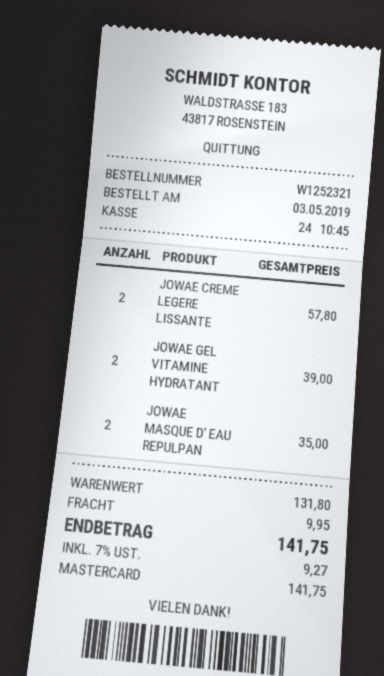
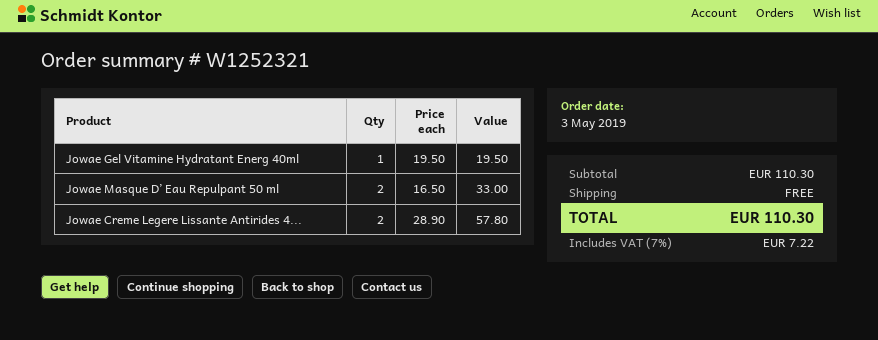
JOWAE GEL VITAMINE HYDRATANT: 2 for 39.00 -> 1 for 19.50
JOWAE MASQUE D’ EAU REPULPAN: 2 for 35.00 -> 2 for 33.00
subtotal: 131.80 -> 110.30
shipping: 9.95 -> 0.00
tax: 7% = 9.27 -> 7% = 7.22
total: 141.75 -> 110.30

